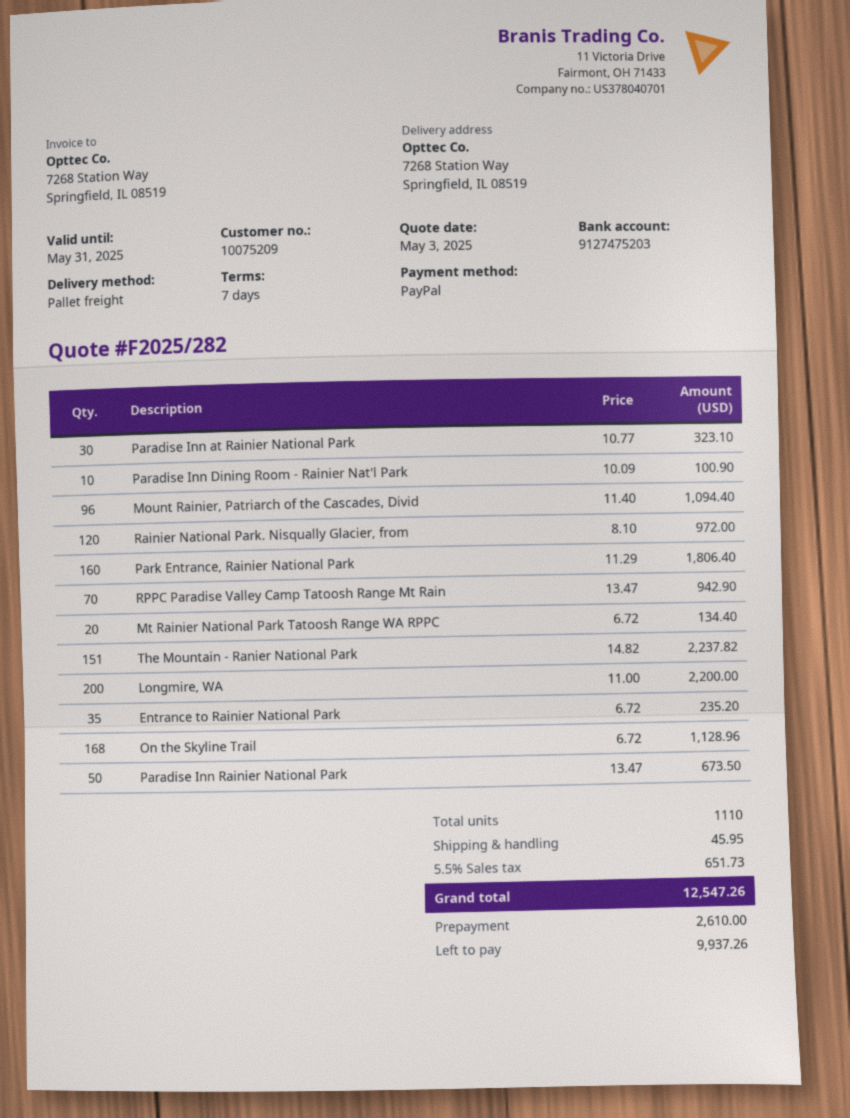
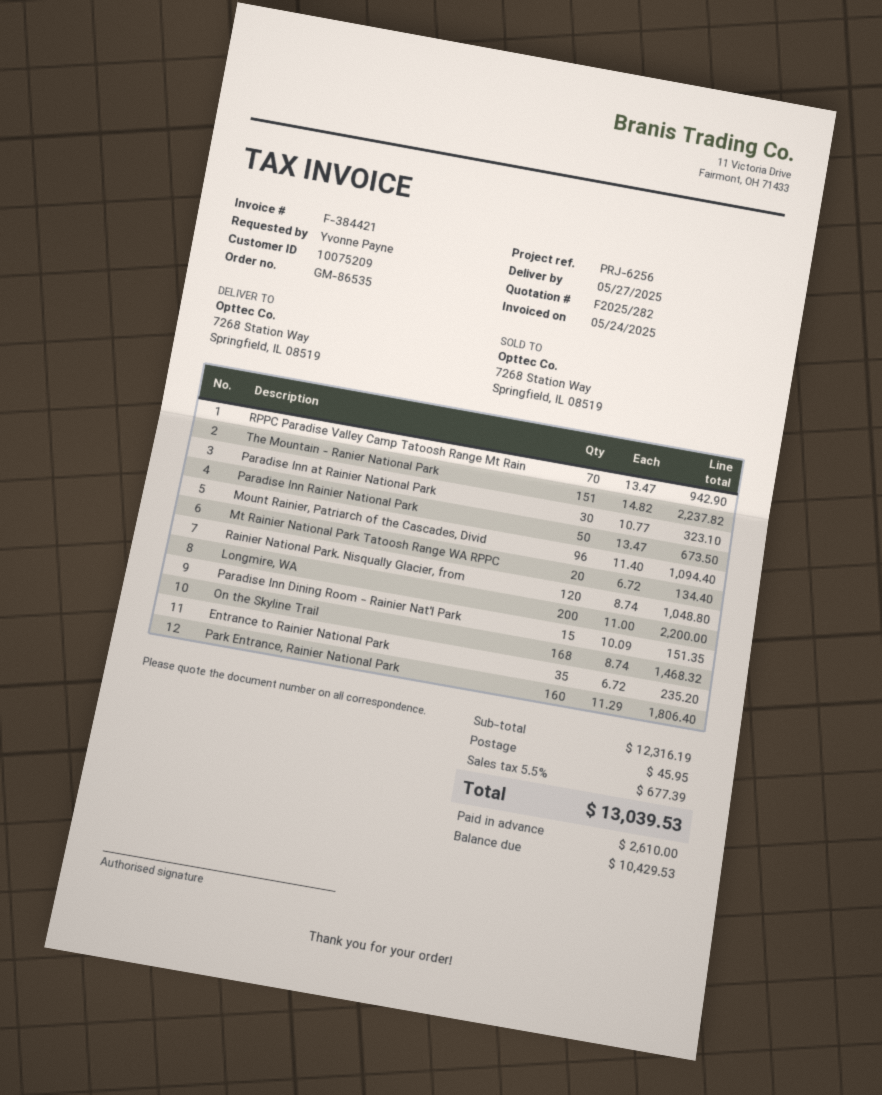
Paradise Inn Dining Room - Rainier Nat'l Park: 10 x 10.09 = 100.90 -> 15 x 10.09 = 151.35
Rainier National Park. Nisqually Glacier, from: 120 x 8.10 = 972.00 -> 120 x 8.74 = 1048.80
On the Skyline Trail: 168 x 6.72 = 1128.96 -> 168 x 8.74 = 1468.32
tax: 5.5% = 651.73 -> 5.5% = 677.39
total: 12547.26 -> 13039.53
balance: 9937.26 -> 10429.53

